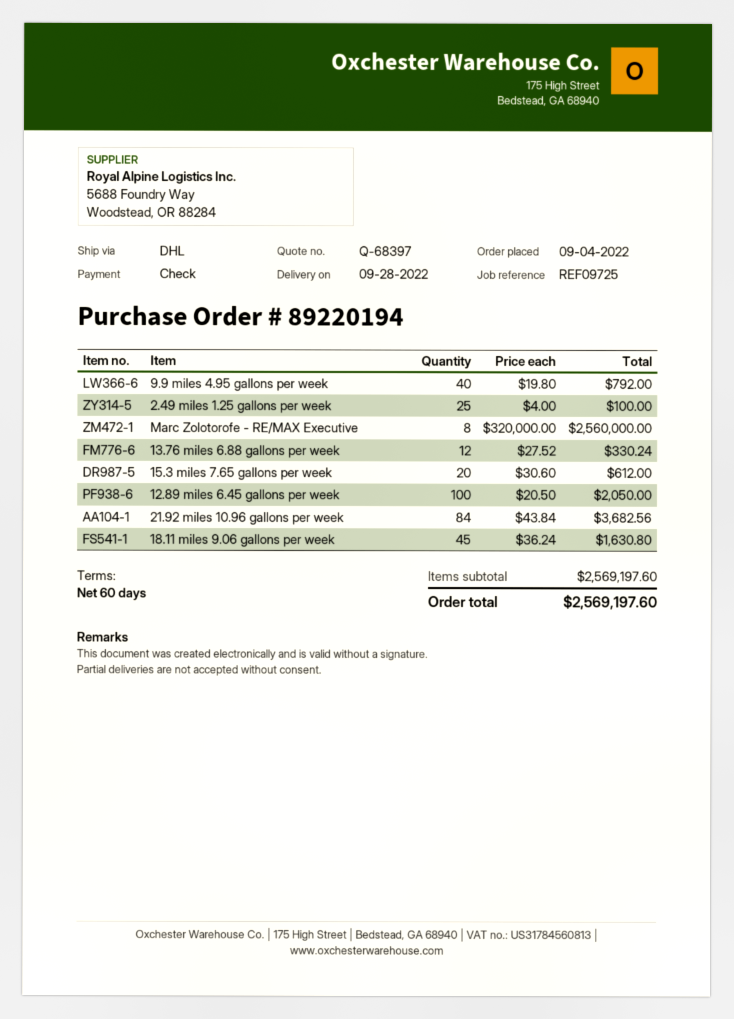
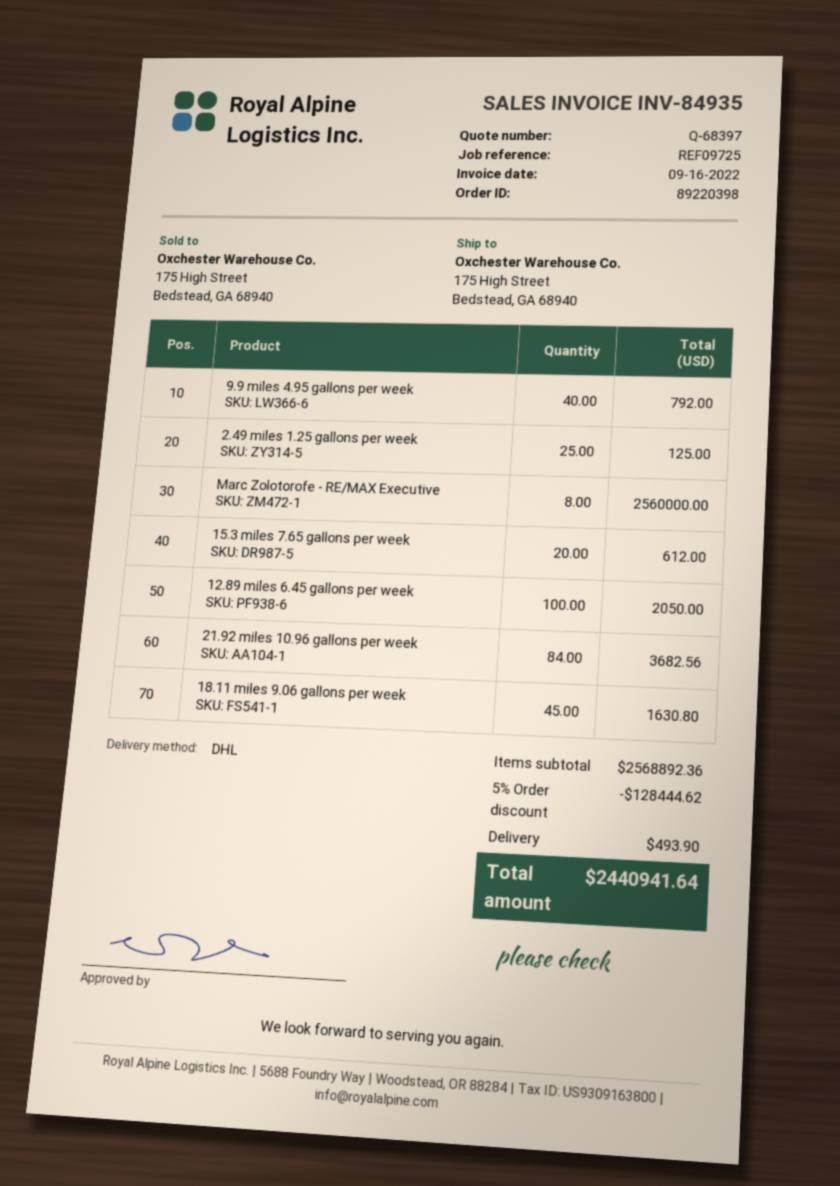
order number: 89220194 -> 89220398
2.49 miles 1.25 gallons per week: 25 for 100.00 -> 25 for 125.00
13.76 miles 6.88 gallons per week: 12 for 330.24 -> none
subtotal: 2569197.60 -> 2568892.36
discount: none -> 5% = 128444.62
shipping: none -> 493.90
total: 2569197.60 -> 2440941.64

